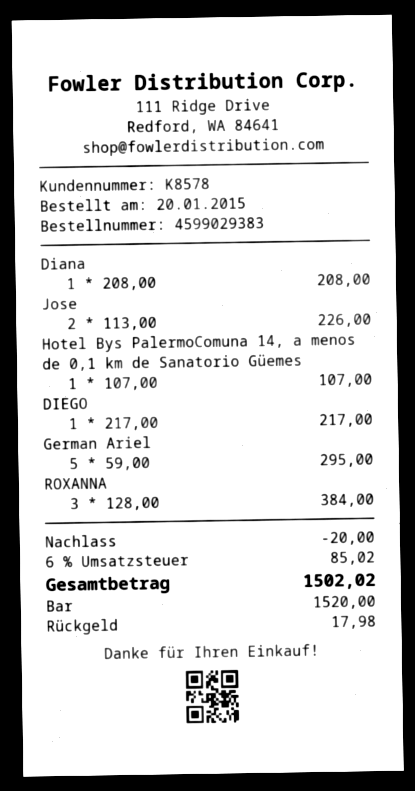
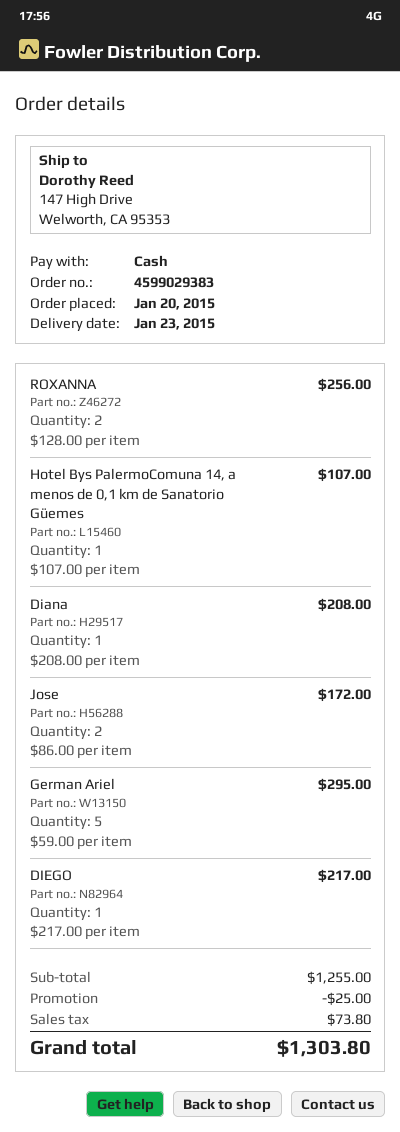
Jose: 2 x 113.00 = 226.00 -> 2 x 86.00 = 172.00
ROXANNA: 3 x 128.00 = 384.00 -> 2 x 128.00 = 256.00
discount: 20.00 -> 25.00
tax: 85.02 -> 73.80
total: 1502.02 -> 1303.80

